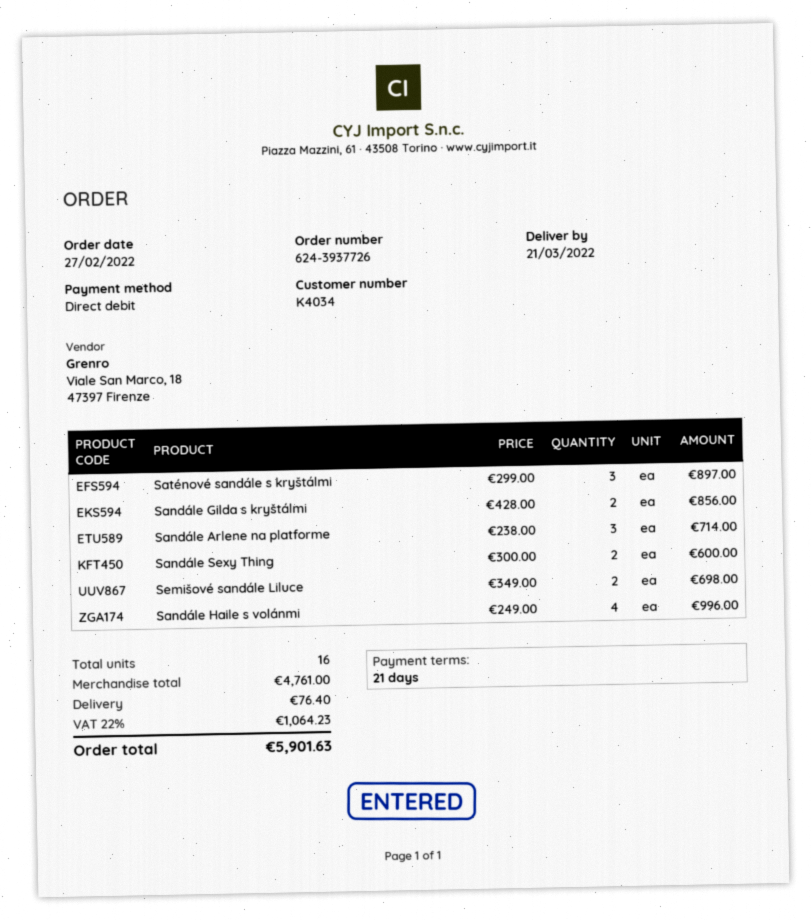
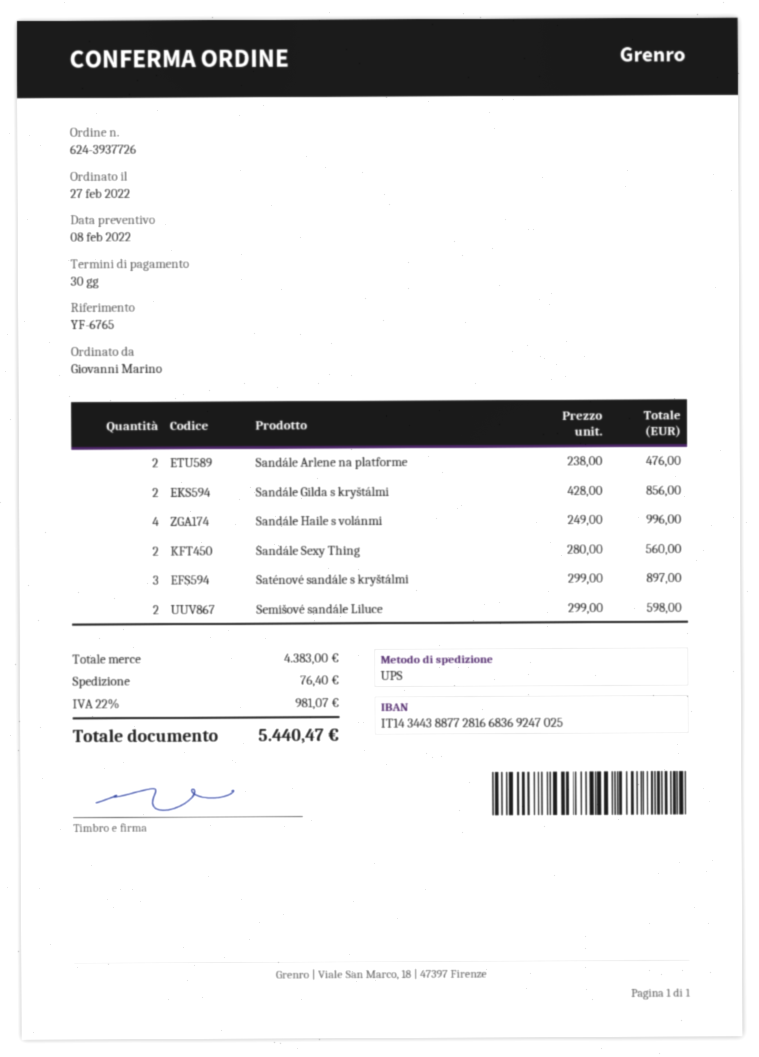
payment terms: 21 days -> 30 days
Sandále Arlene na platforme: 3 x 238.00 = 714.00 -> 2 x 238.00 = 476.00
Sandále Sexy Thing: 2 x 300.00 = 600.00 -> 2 x 280.00 = 560.00
Semišové sandále Liluce: 2 x 349.00 = 698.00 -> 2 x 299.00 = 598.00
subtotal: 4761.00 -> 4383.00
tax: 22% = 1064.23 -> 22% = 981.07
total: 5901.63 -> 5440.47

